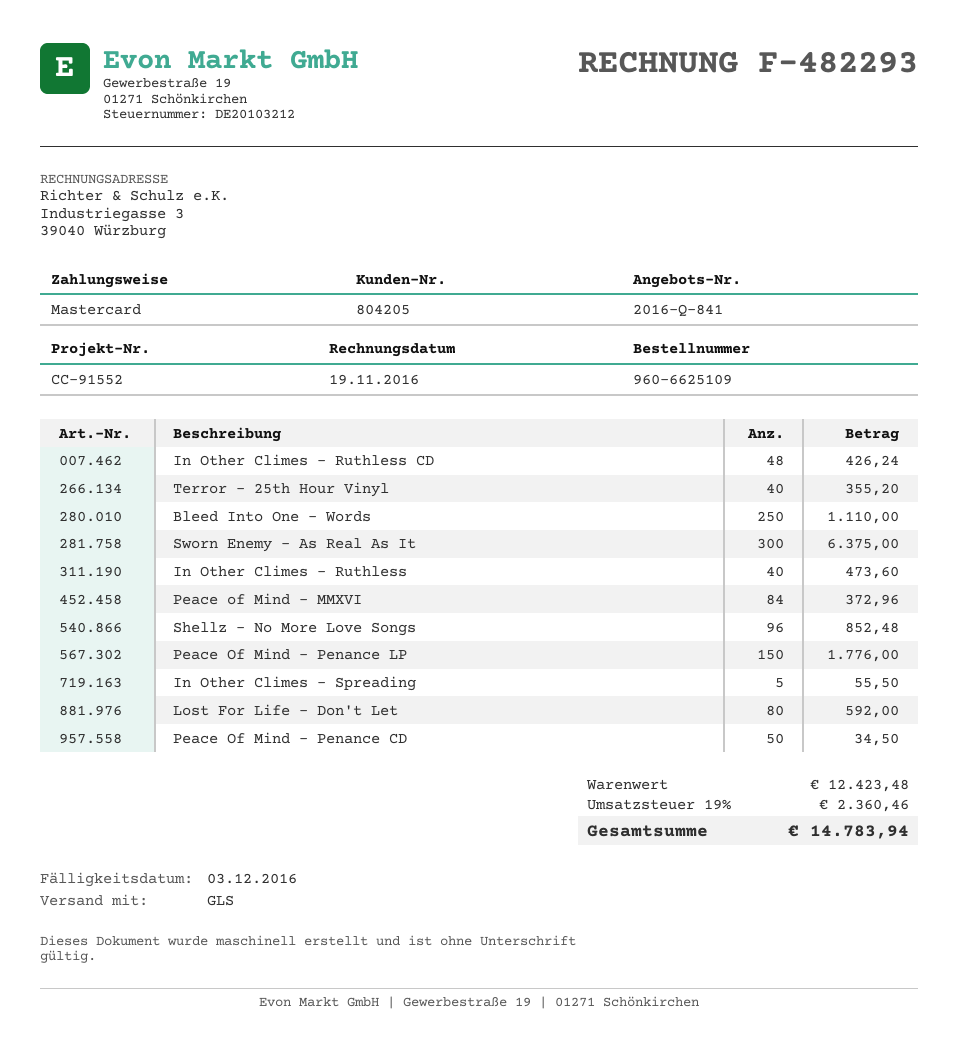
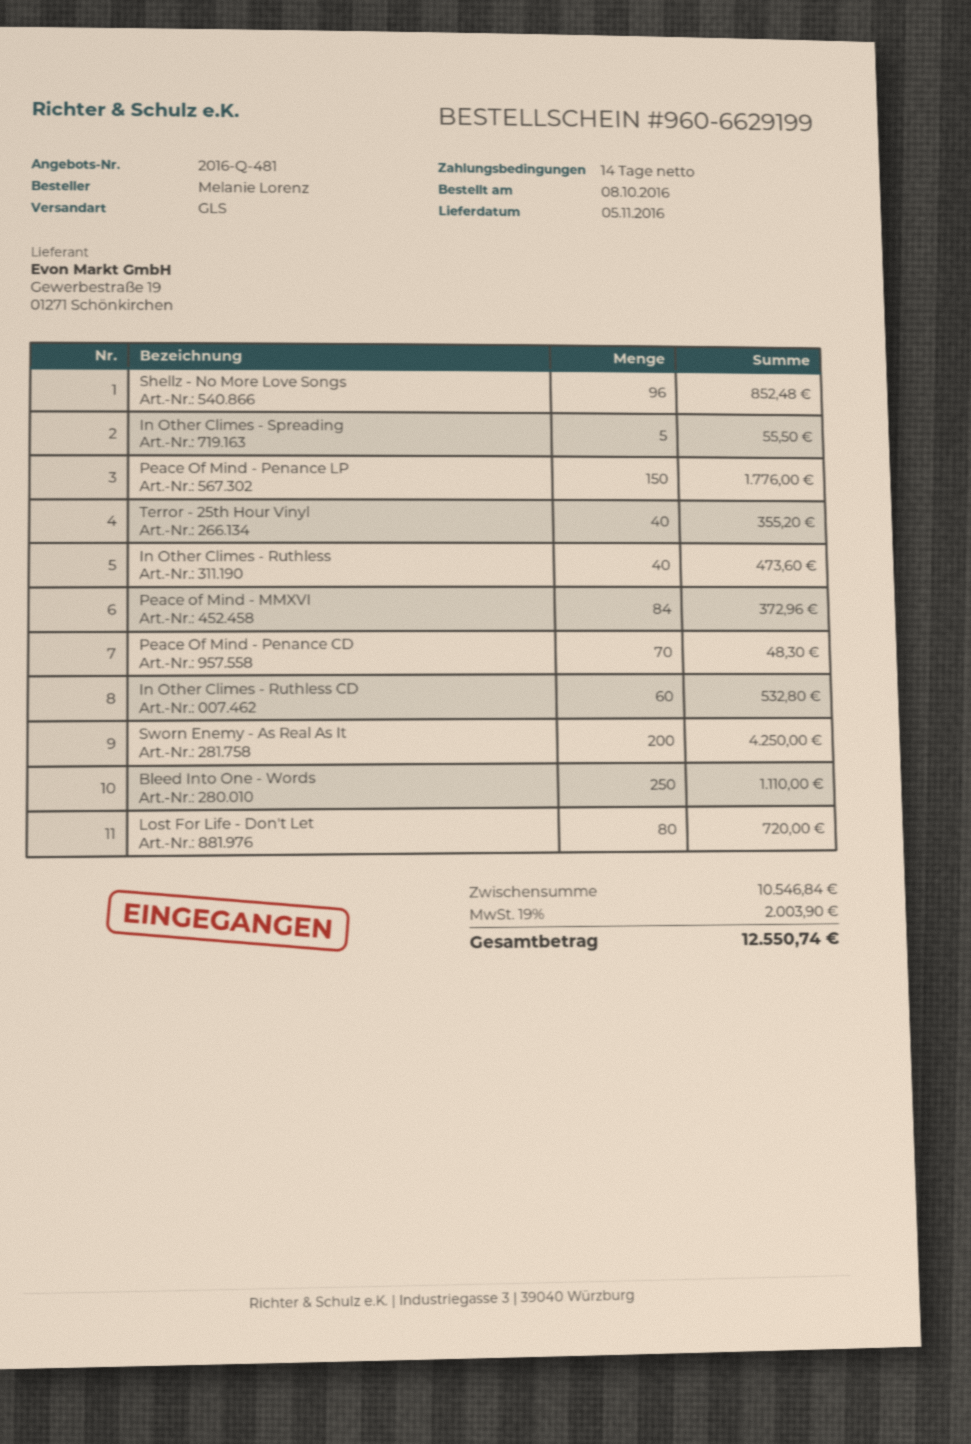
quote number: 2016-Q-841 -> 2016-Q-481
order number: 960-6625109 -> 960-6629199
In Other Climes - Ruthless CD: 48 for 426.24 -> 60 for 532.80
Sworn Enemy - As Real As It: 300 for 6375.00 -> 200 for 4250.00
Lost For Life - Don't Let: 80 for 592.00 -> 80 for 720.00
Peace Of Mind - Penance CD: 50 for 34.50 -> 70 for 48.30
subtotal: 12423.48 -> 10546.84
tax: 19% = 2360.46 -> 19% = 2003.90
total: 14783.94 -> 12550.74

